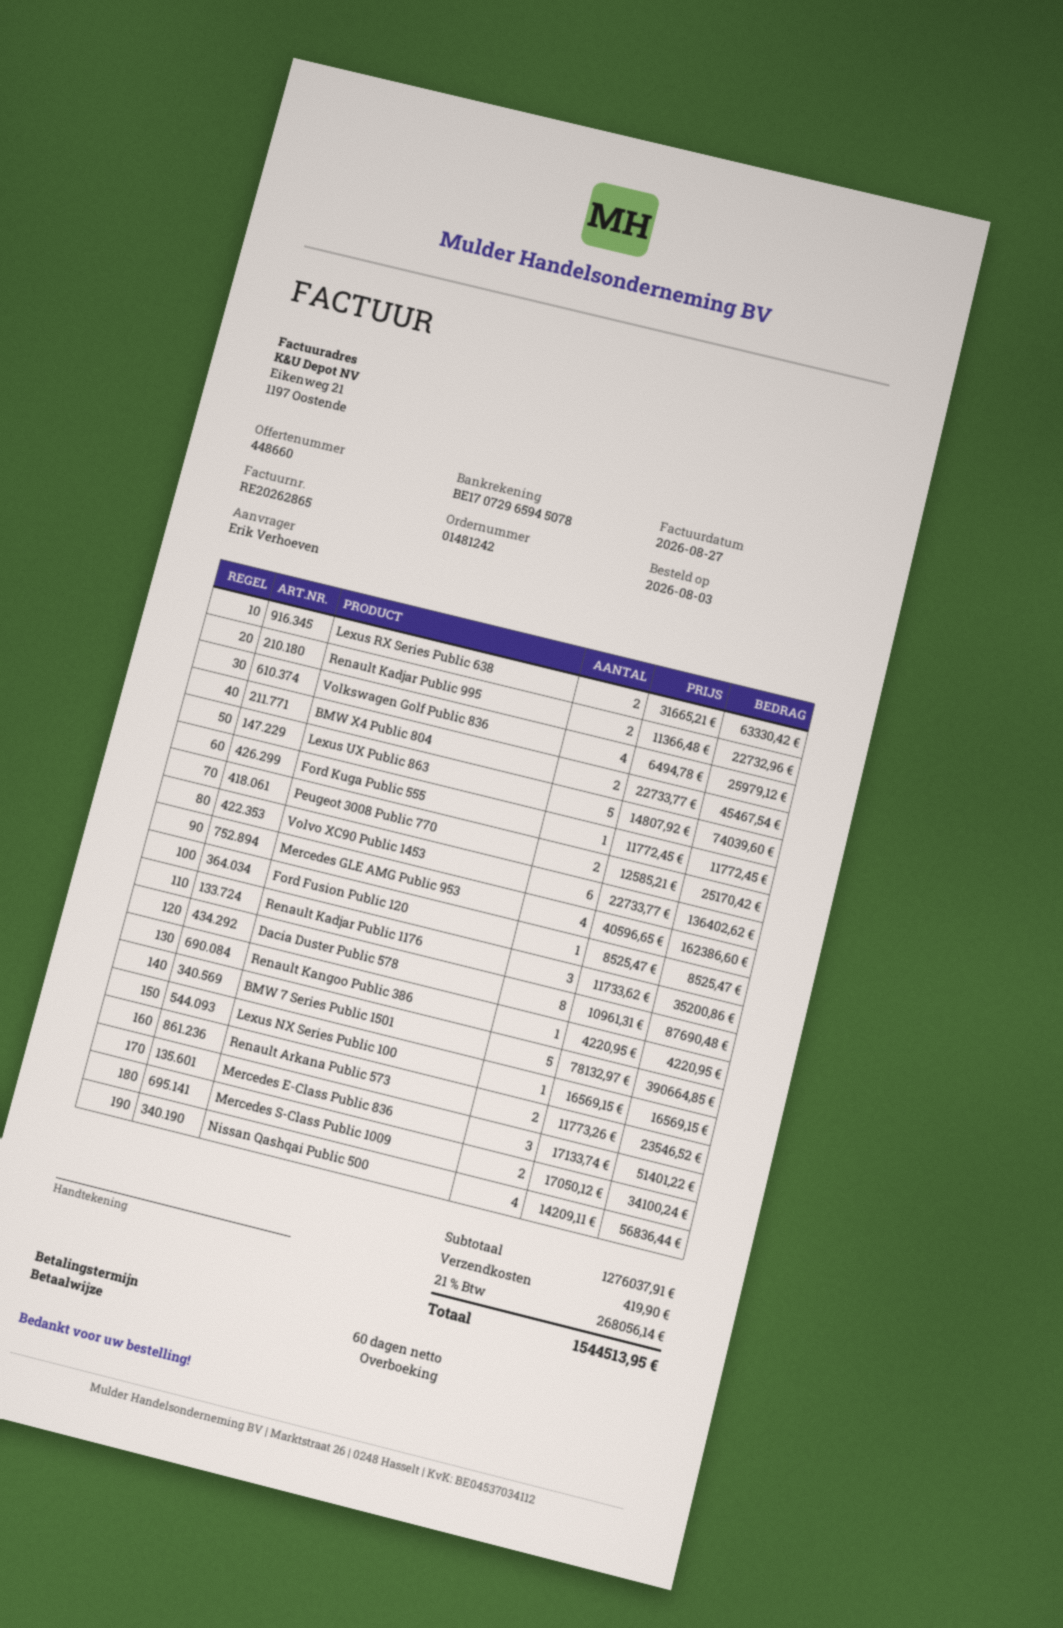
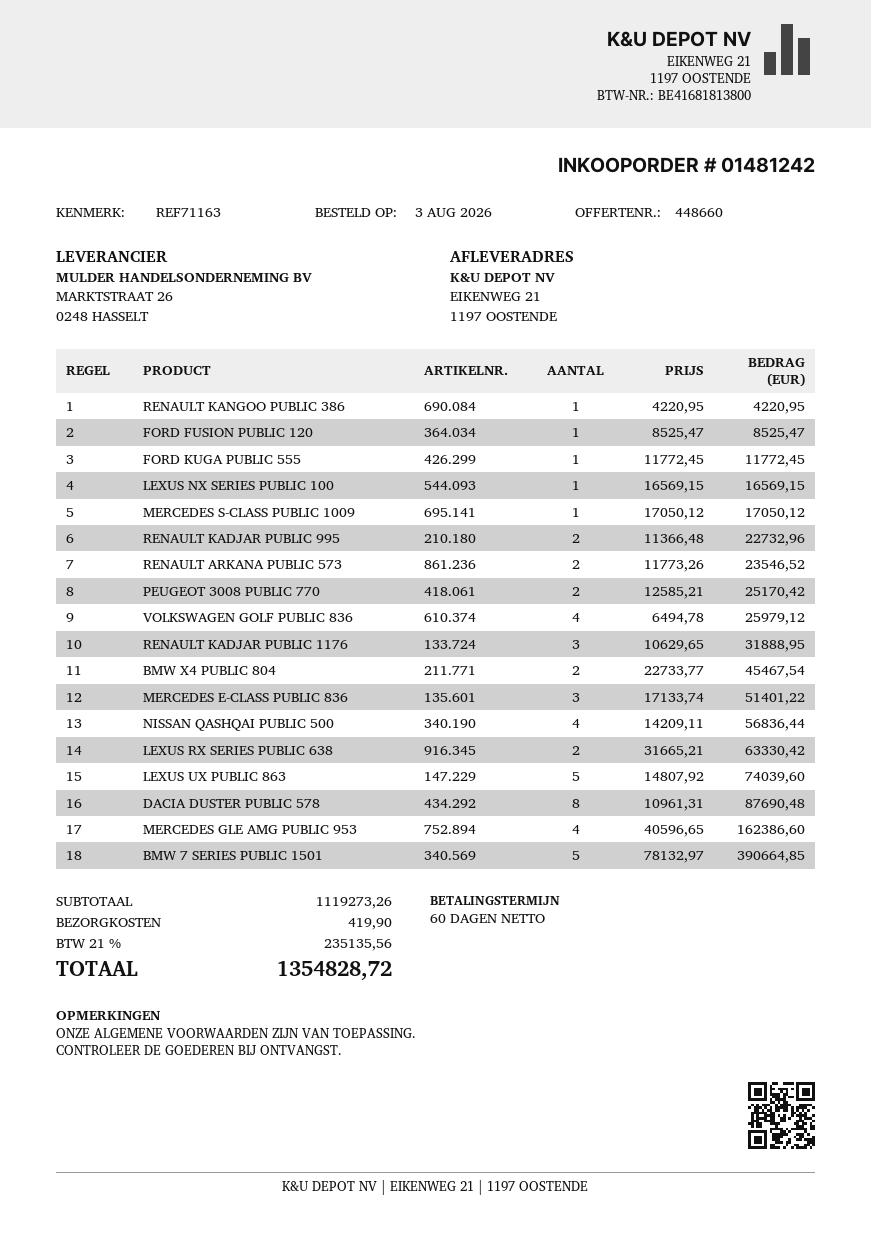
Volvo XC90 Public 1453: 6 x 22733.77 = 136402.62 -> none
Renault Kadjar Public 1176: 3 x 11733.62 = 35200.86 -> 3 x 10629.65 = 31888.95
Mercedes S-Class Public 1009: 2 x 17050.12 = 34100.24 -> 1 x 17050.12 = 17050.12
subtotal: 1276037.91 -> 1119273.26
tax: 21% = 268056.14 -> 21% = 235135.56
total: 1544513.95 -> 1354828.72

